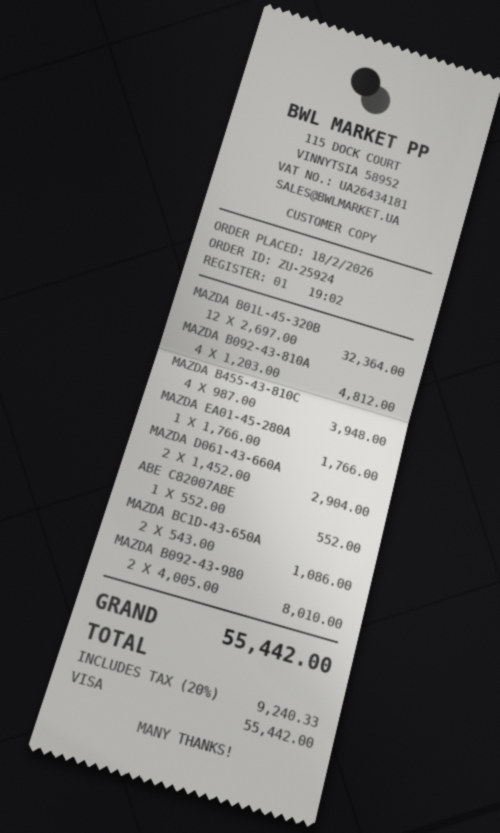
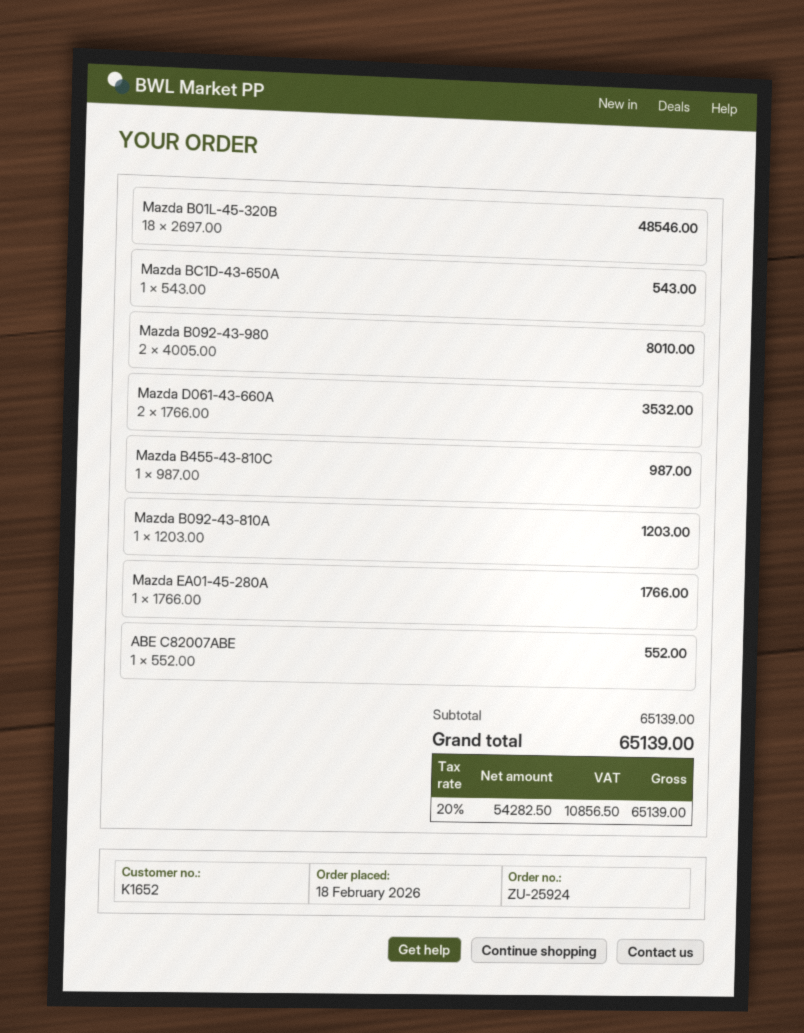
MAZDA B01L-45-320B: 12 x 2697.00 = 32364.00 -> 18 x 2697.00 = 48546.00
MAZDA B092-43-810A: 4 x 1203.00 = 4812.00 -> 1 x 1203.00 = 1203.00
MAZDA B455-43-810C: 4 x 987.00 = 3948.00 -> 1 x 987.00 = 987.00
MAZDA D061-43-660A: 2 x 1452.00 = 2904.00 -> 2 x 1766.00 = 3532.00
MAZDA BC1D-43-650A: 2 x 543.00 = 1086.00 -> 1 x 543.00 = 543.00
tax: 20% = 9240.33 -> 20% = 10856.50
total: 55442.00 -> 65139.00

